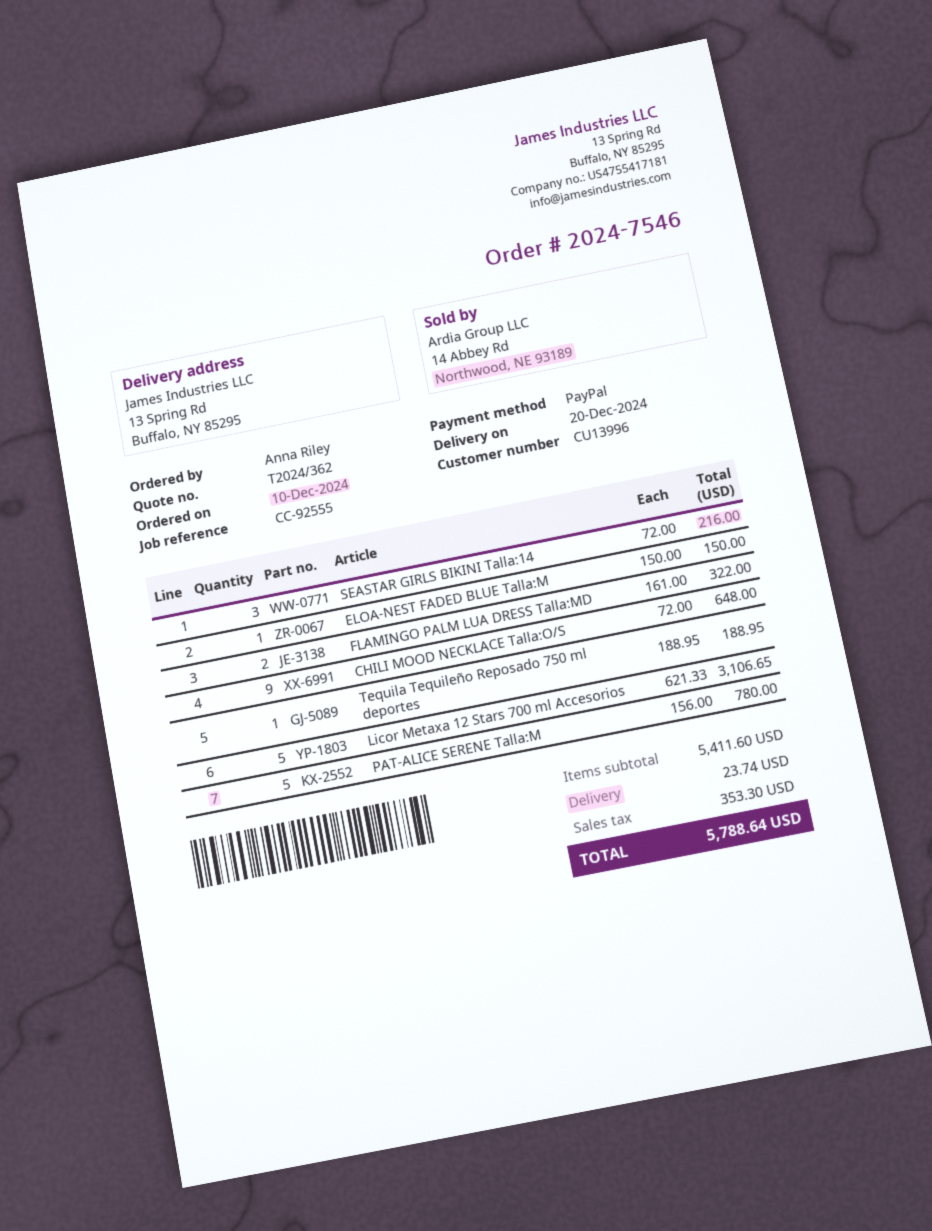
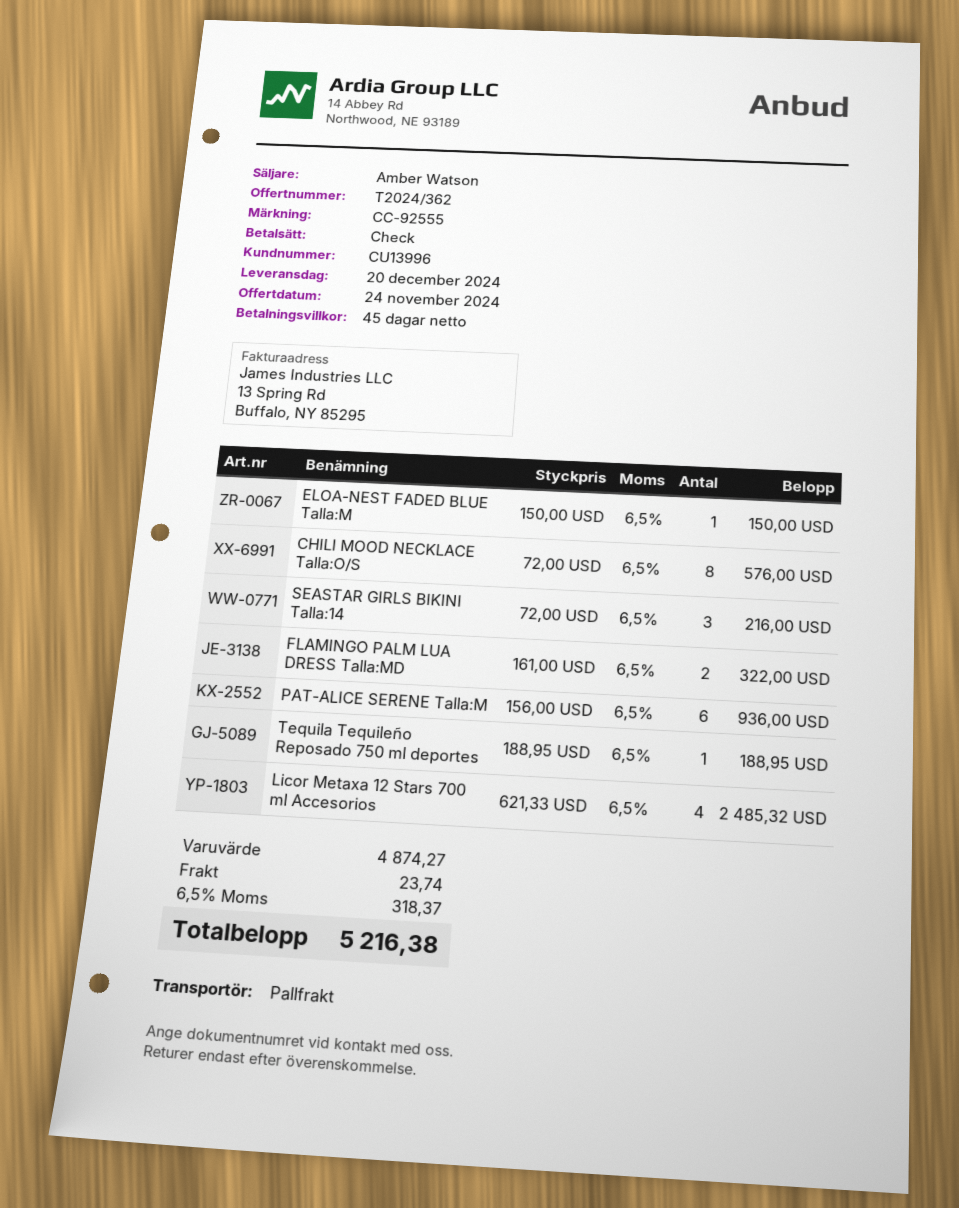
payment method: PayPal -> cheque
CHILI MOOD NECKLACE Talla:O/S: 9 x 72.00 = 648.00 -> 8 x 72.00 = 576.00
Licor Metaxa 12 Stars 700 ml Accesorios: 5 x 621.33 = 3106.65 -> 4 x 621.33 = 2485.32
PAT-ALICE SERENE Talla:M: 5 x 156.00 = 780.00 -> 6 x 156.00 = 936.00
subtotal: 5411.60 -> 4874.27
tax: 353.30 -> 318.37
total: 5788.64 -> 5216.38

